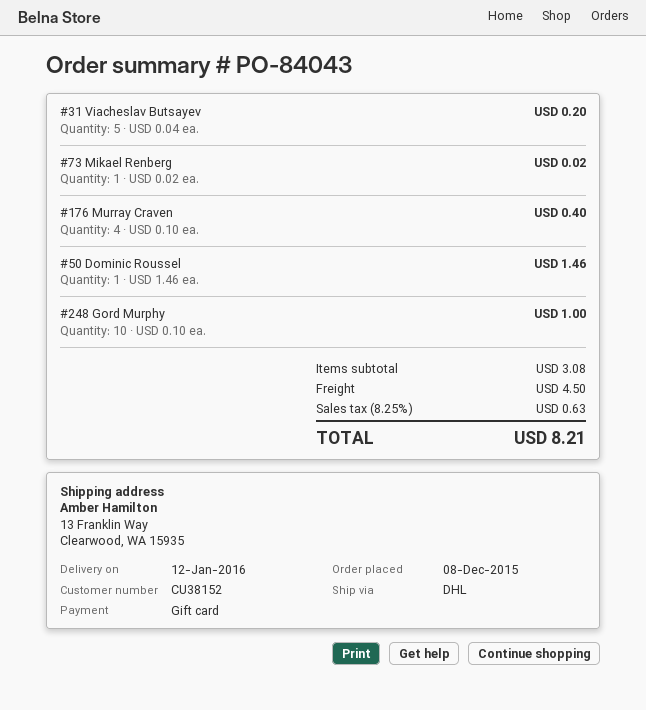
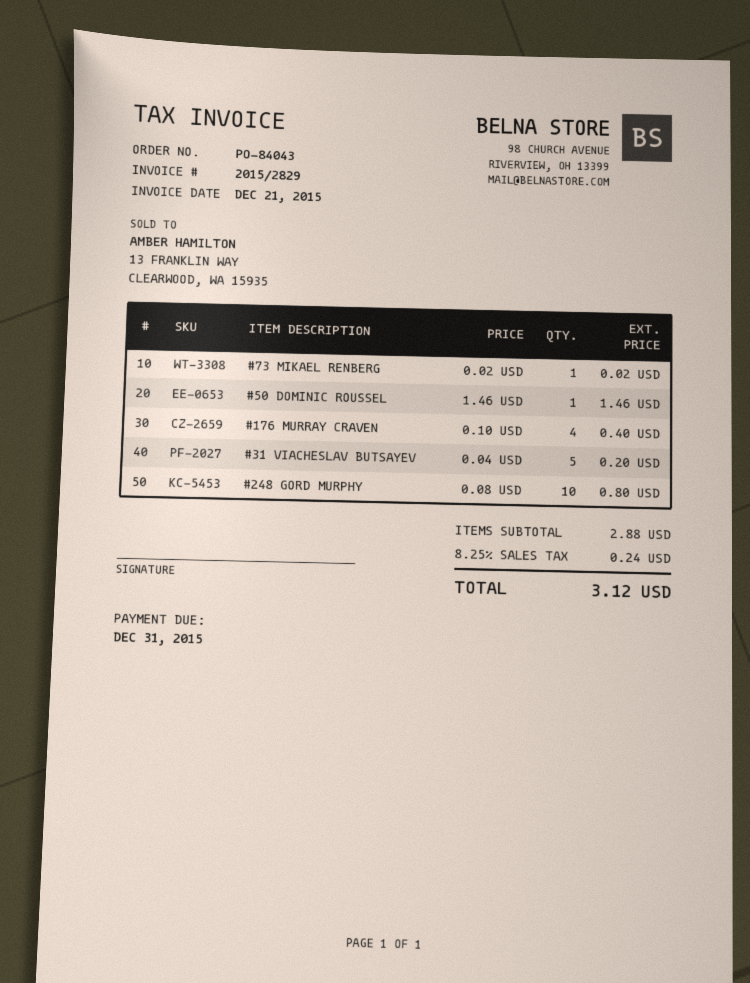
#248 Gord Murphy: 10 x 0.10 = 1.00 -> 10 x 0.08 = 0.80
subtotal: 3.08 -> 2.88
shipping: 4.50 -> none
tax: 8.25% = 0.63 -> 8.25% = 0.24
total: 8.21 -> 3.12

